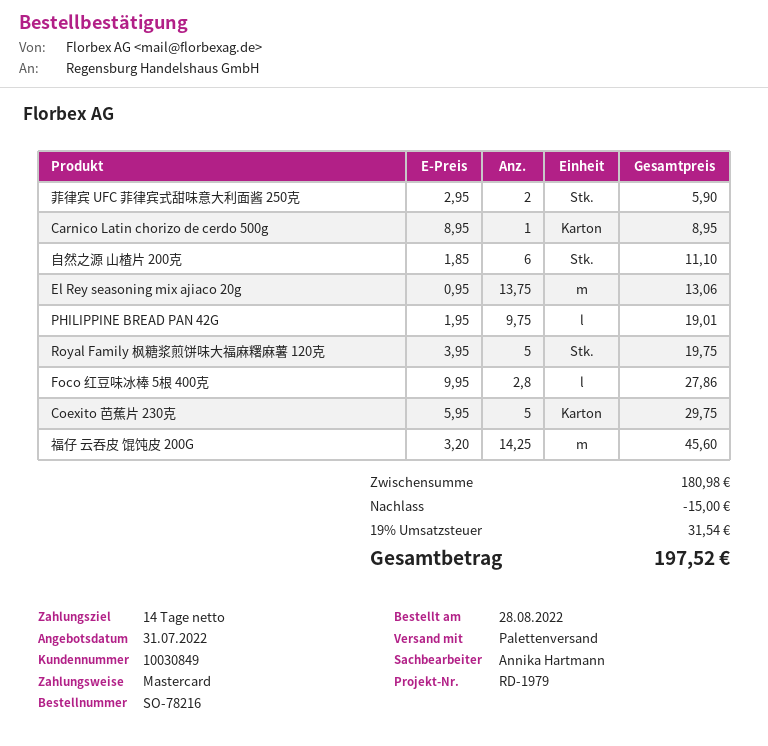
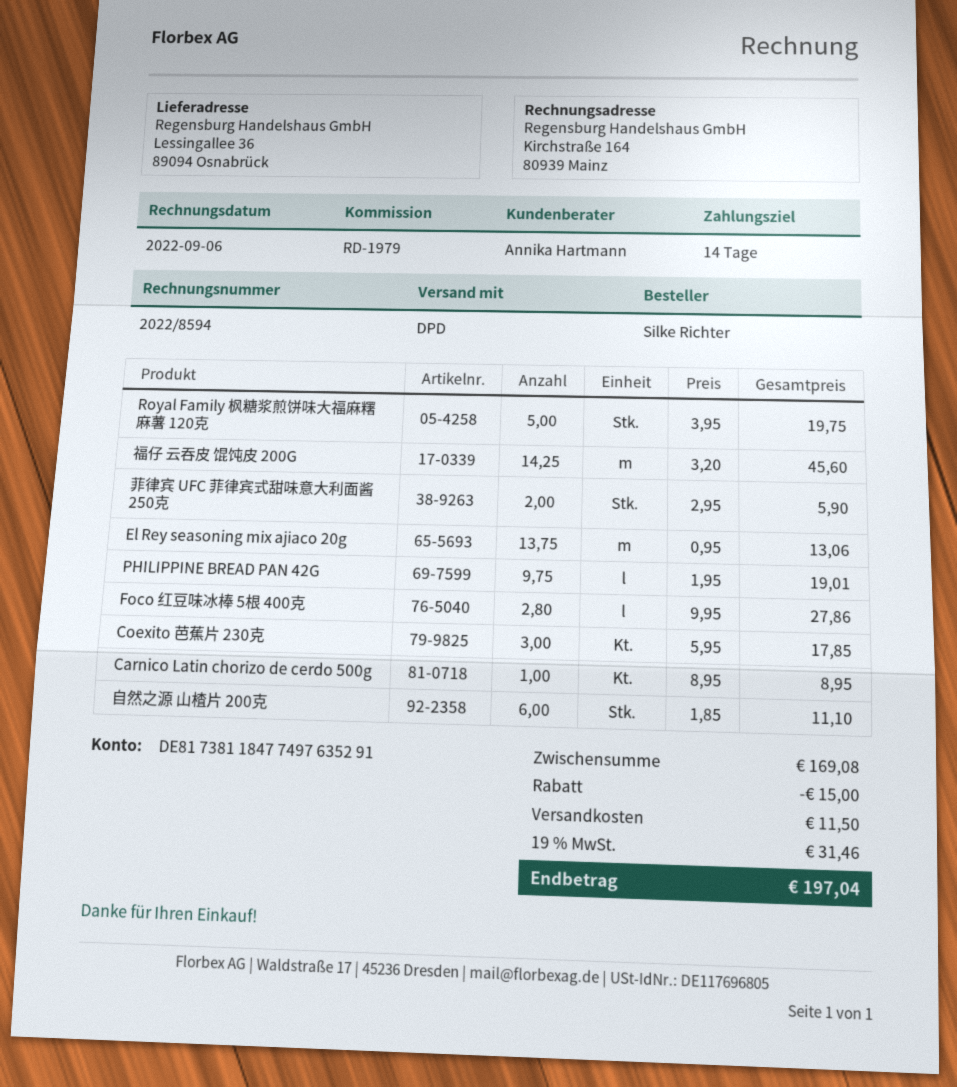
shipping method: pallet freight -> DPD
Coexito 芭蕉片 230克: 5 x 5.95 = 29.75 -> 3 x 5.95 = 17.85
subtotal: 180.98 -> 169.08
shipping: none -> 11.50
tax: 19% = 31.54 -> 19% = 31.46
total: 197.52 -> 197.04

